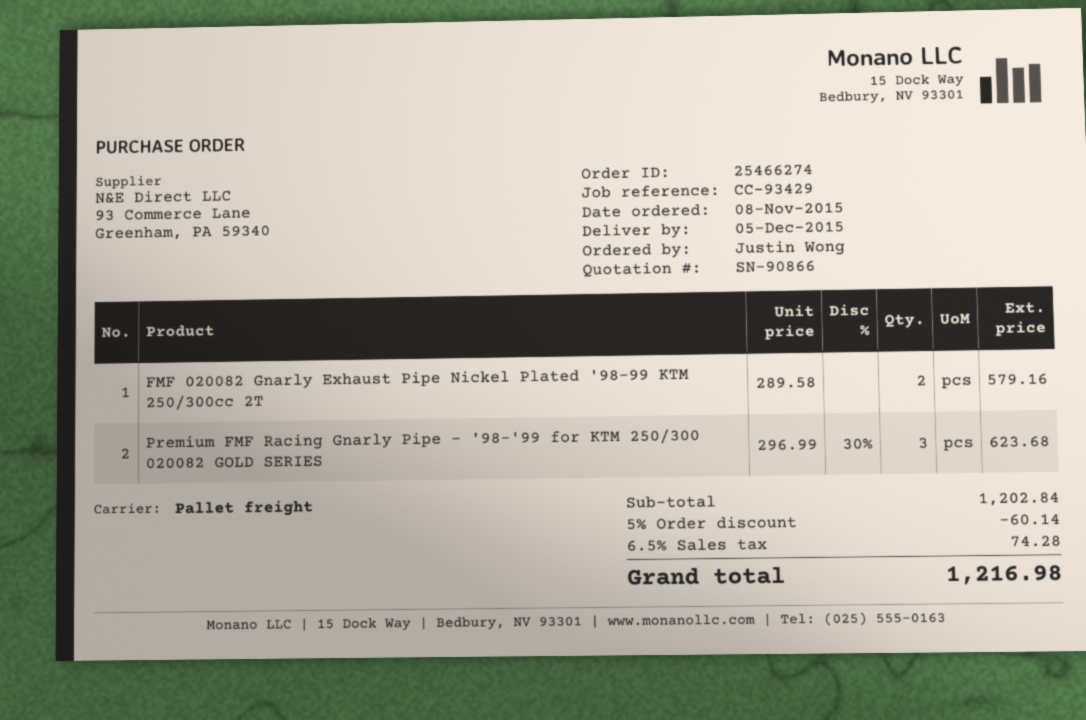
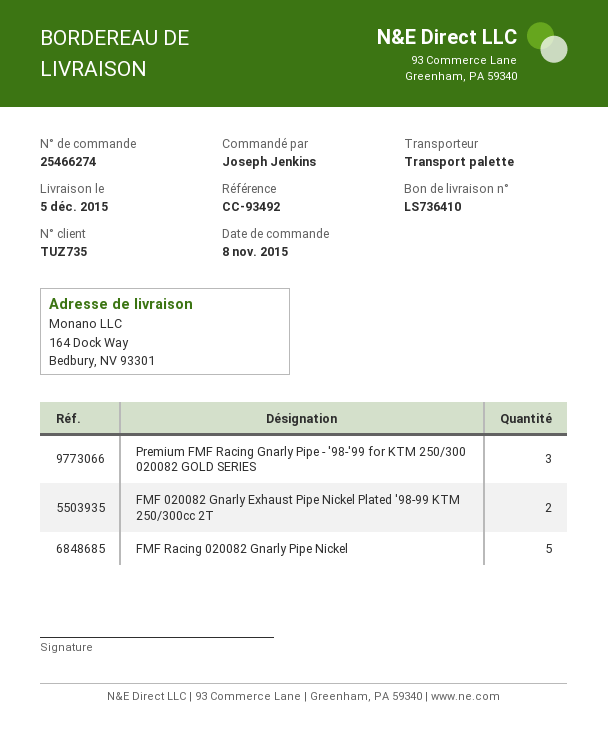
reference: CC-93429 -> CC-93492
ordered by: Justin Wong -> Joseph Jenkins
FMF Racing 020082 Gnarly Pipe Nickel: none -> 5

